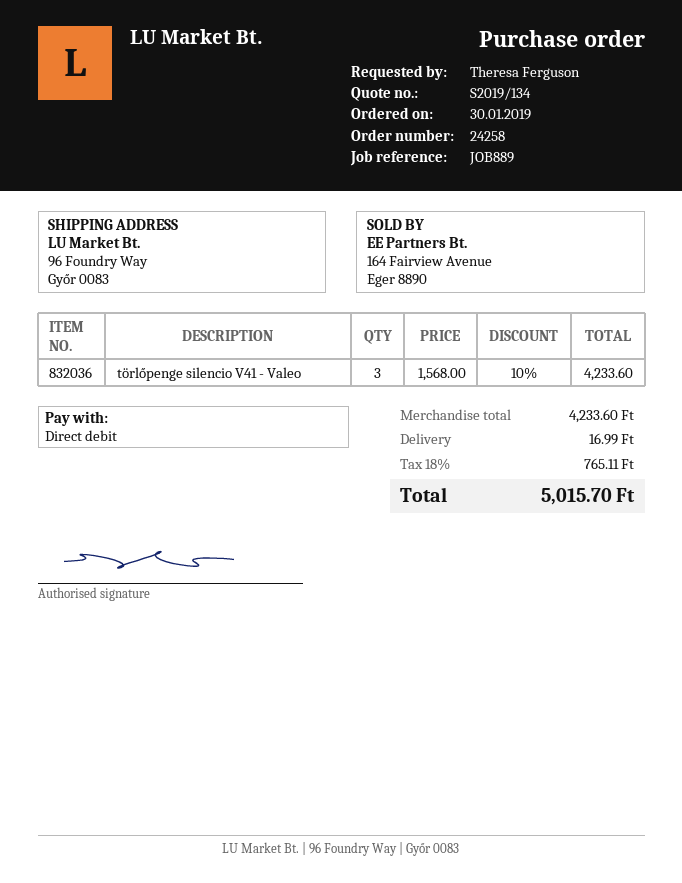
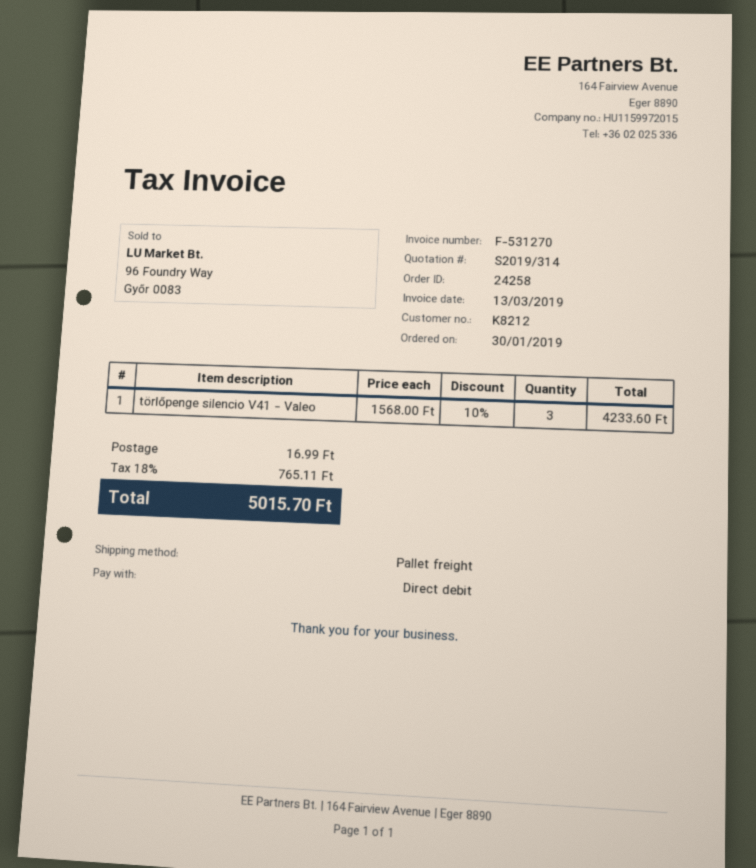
quote number: S2019/134 -> S2019/314

